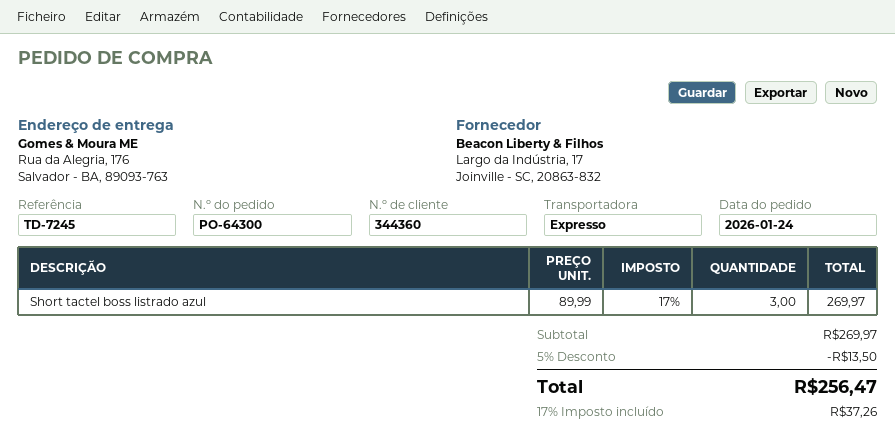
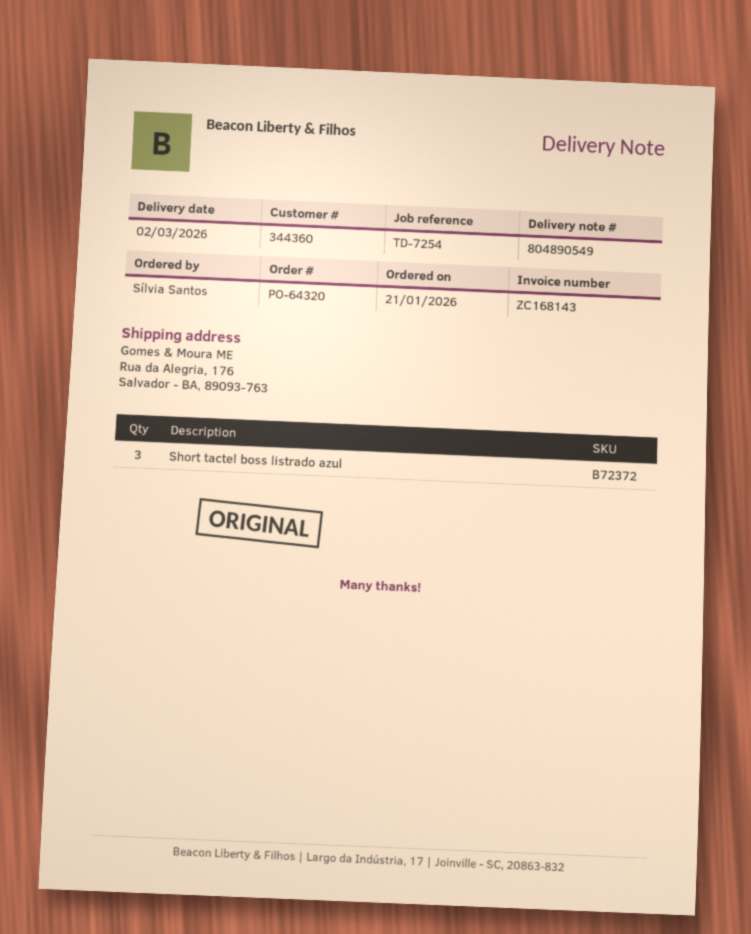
order number: PO-64300 -> PO-64320
order date: 2026-01-24 -> 2026-01-21
reference: TD-7245 -> TD-7254

